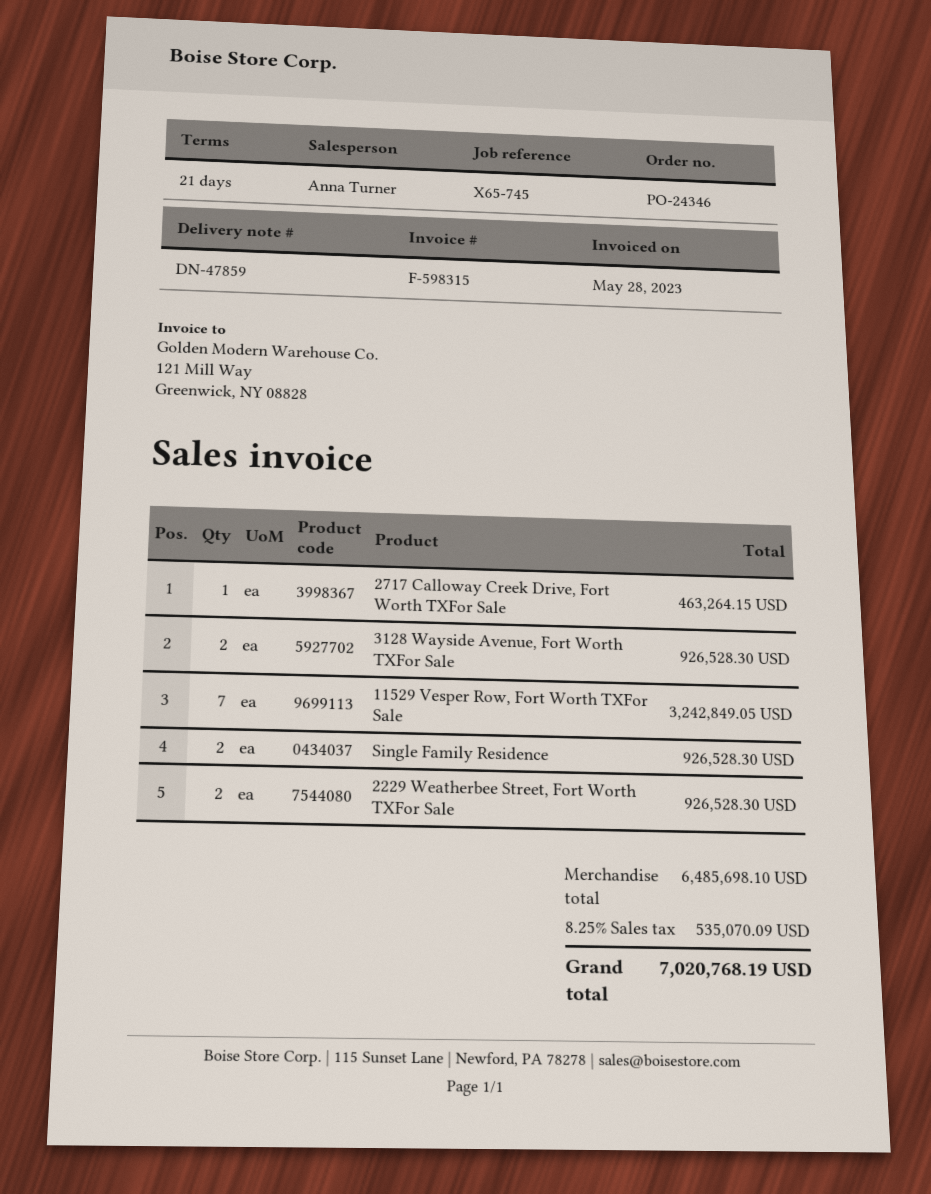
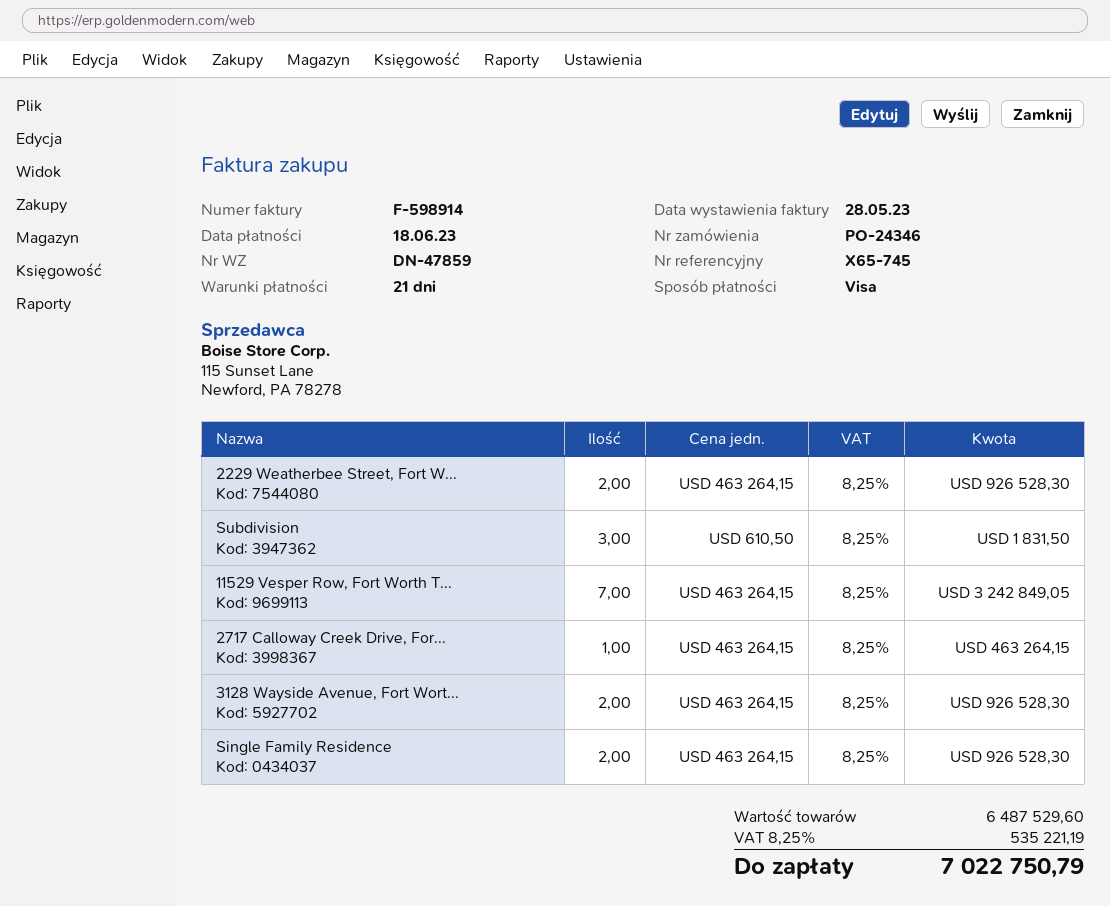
invoice number: F-598315 -> F-598914
Subdivision: none -> 3 for 1831.50
subtotal: 6485698.10 -> 6487529.60
tax: 8.25% = 535070.09 -> 8.25% = 535221.19
total: 7020768.19 -> 7022750.79

